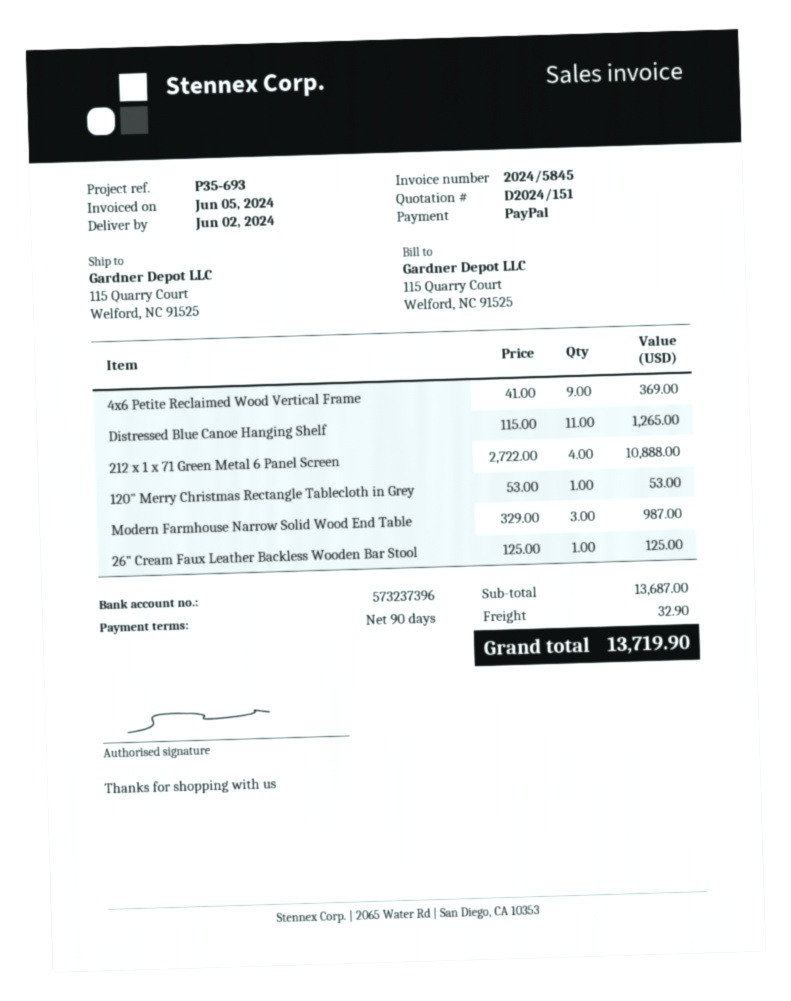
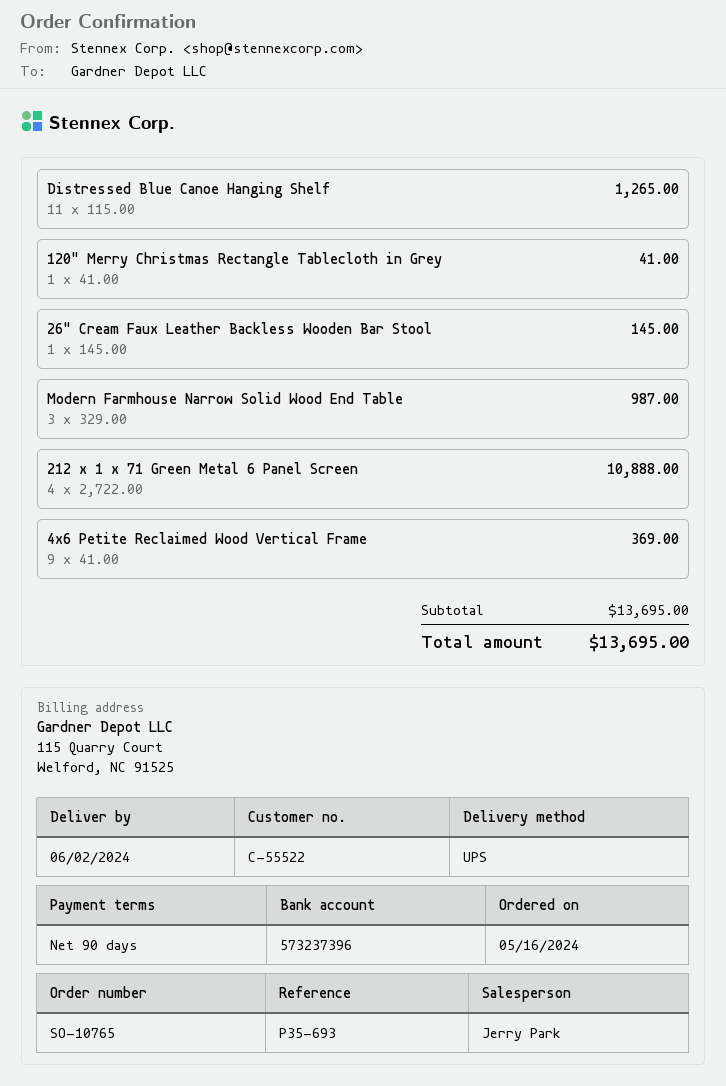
120" Merry Christmas Rectangle Tablecloth in Grey: 1 x 53.00 = 53.00 -> 1 x 41.00 = 41.00
26" Cream Faux Leather Backless Wooden Bar Stool: 1 x 125.00 = 125.00 -> 1 x 145.00 = 145.00
subtotal: 13687.00 -> 13695.00
shipping: 32.90 -> none
total: 13719.90 -> 13695.00

